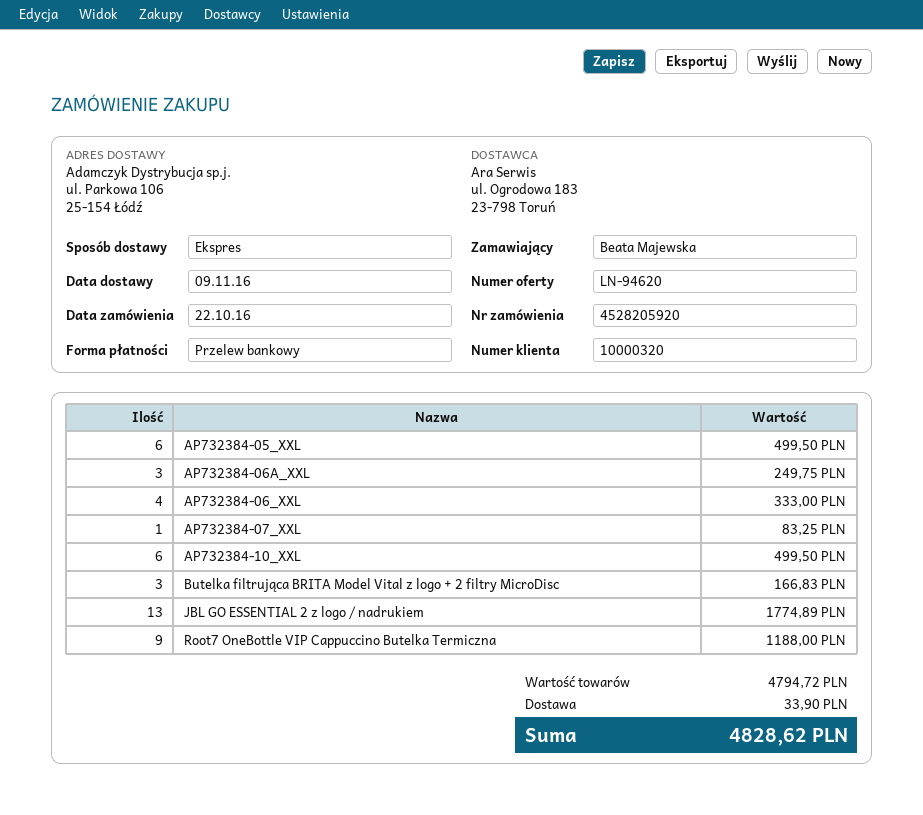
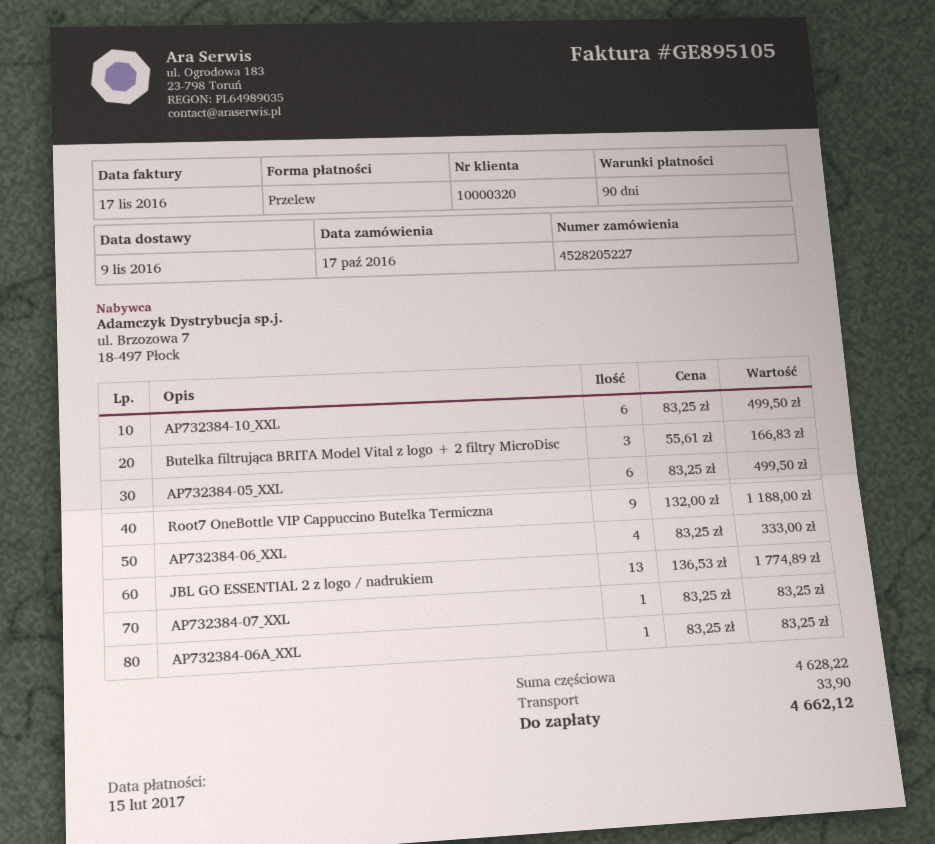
order number: 4528205920 -> 4528205227
order date: 2016-10-22 -> 2016-10-17
AP732384-06A_XXL: 3 for 249.75 -> 1 for 83.25
subtotal: 4794.72 -> 4628.22
total: 4828.62 -> 4662.12

